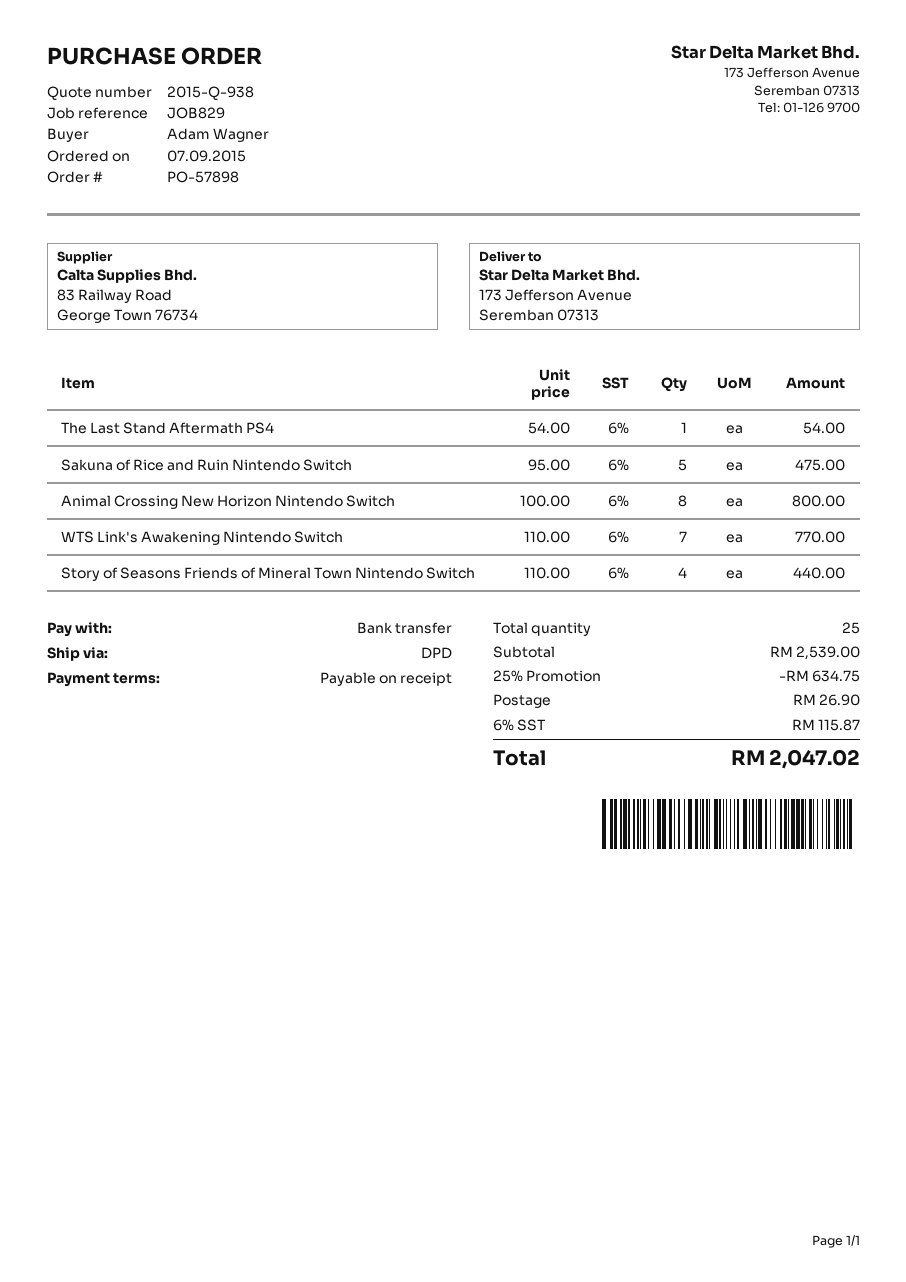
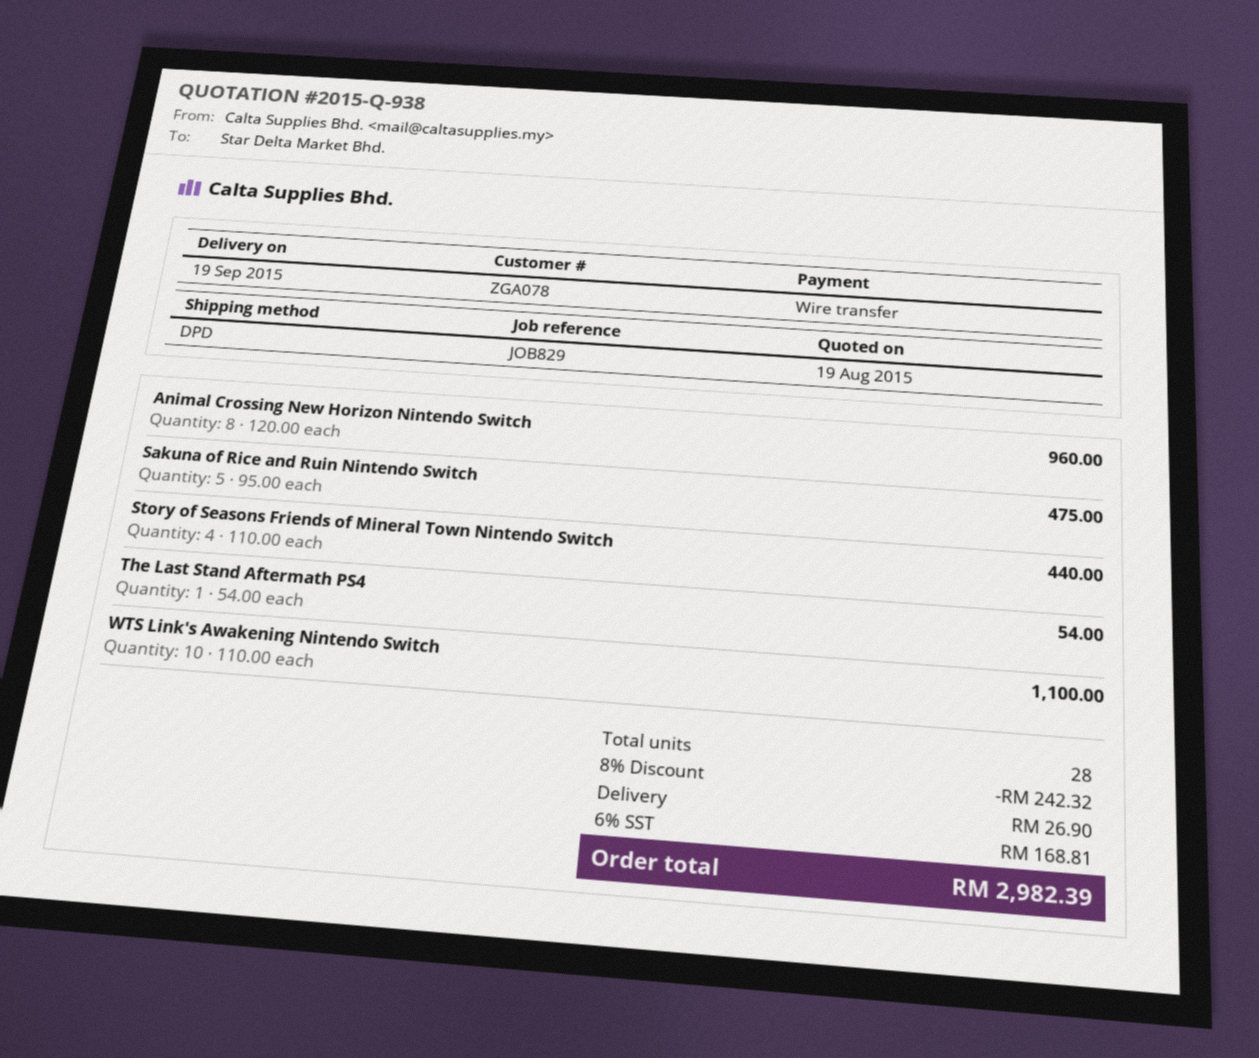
Animal Crossing New Horizon Nintendo Switch: 8 x 100.00 = 800.00 -> 8 x 120.00 = 960.00
WTS Link's Awakening Nintendo Switch: 7 x 110.00 = 770.00 -> 10 x 110.00 = 1100.00
total quantity: 25 -> 28
discount: 25% = 634.75 -> 8% = 242.32
tax: 6% = 115.87 -> 6% = 168.81
total: 2047.02 -> 2982.39

